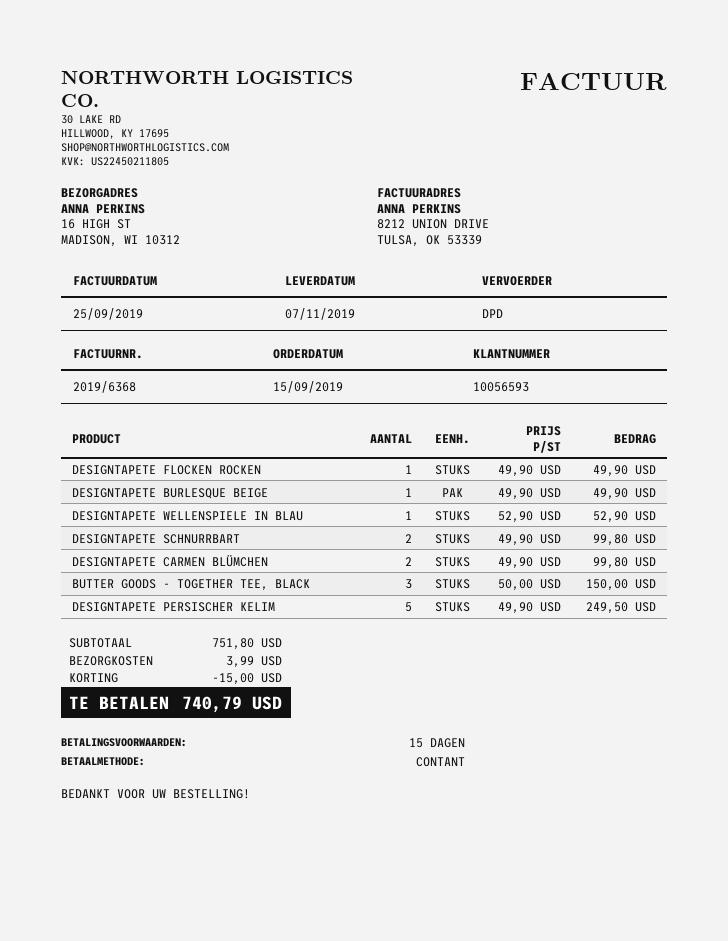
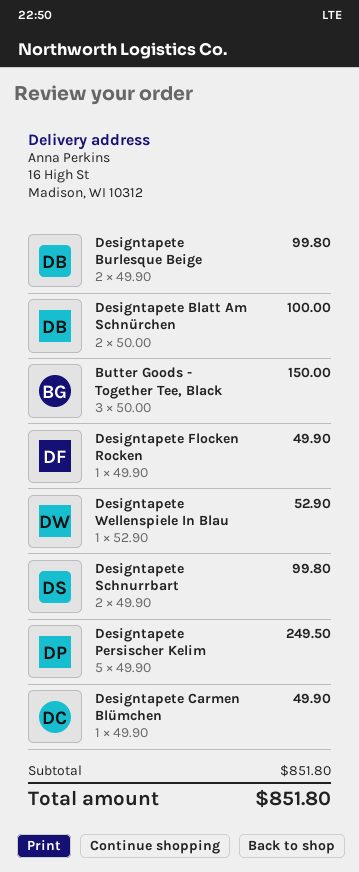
DESIGNTAPETE BURLESQUE BEIGE: 1 x 49.90 = 49.90 -> 2 x 49.90 = 99.80
DESIGNTAPETE CARMEN BLÜMCHEN: 2 x 49.90 = 99.80 -> 1 x 49.90 = 49.90
Designtapete Blatt Am Schnürchen: none -> 2 x 50.00 = 100.00
subtotal: 751.80 -> 851.80
discount: 15.00 -> none
shipping: 3.99 -> none
total: 740.79 -> 851.80

